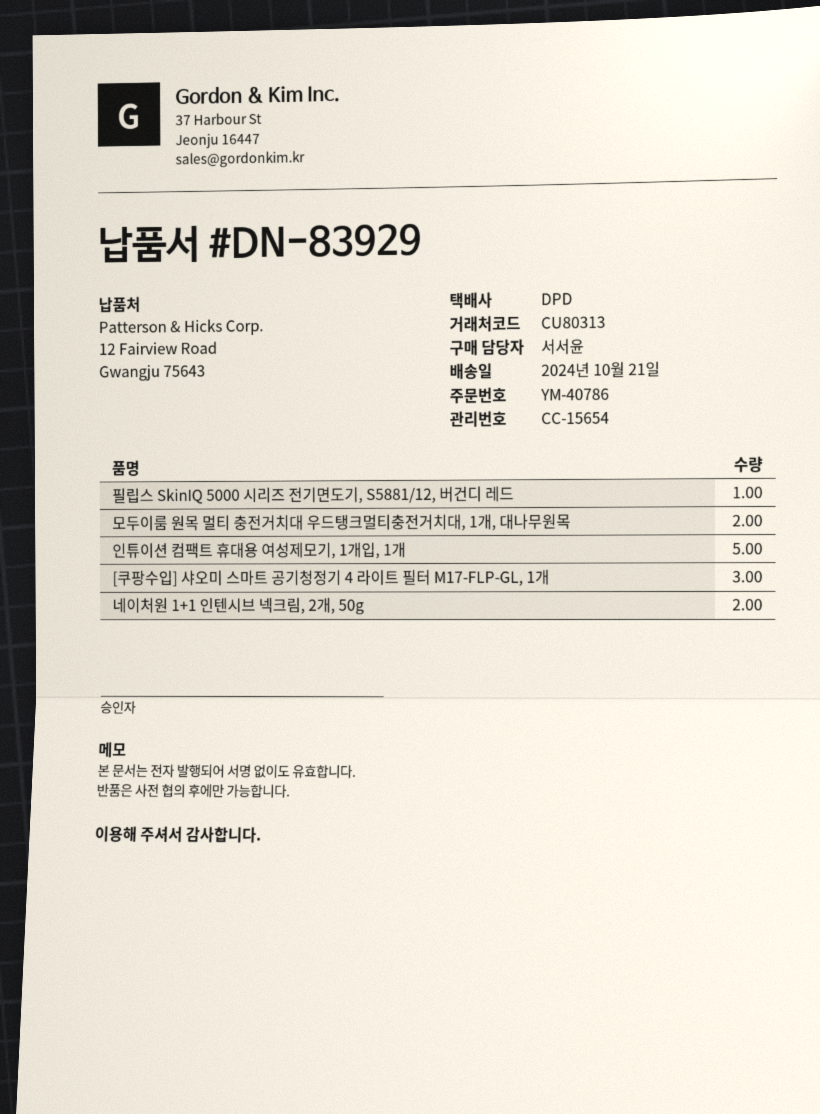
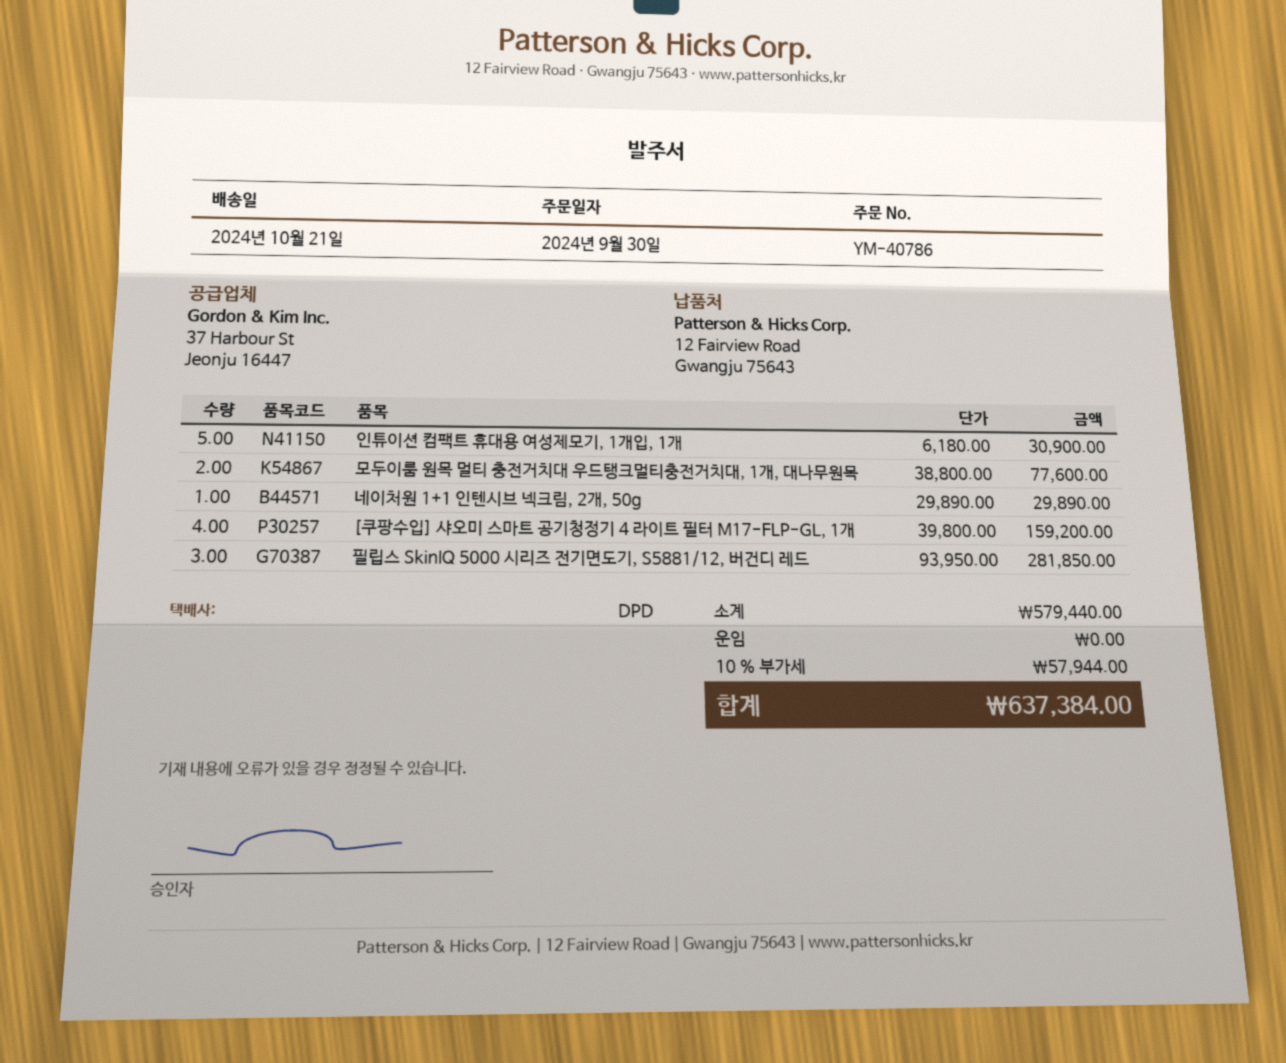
필립스 SkinIQ 5000 시리즈 전기면도기, S5881/12, 버건디 레드: 1 -> 3
[쿠팡수입] 샤오미 스마트 공기청정기 4 라이트 필터 M17-FLP-GL, 1개: 3 -> 4
네이처원 1+1 인텐시브 넥크림, 2개, 50g: 2 -> 1

